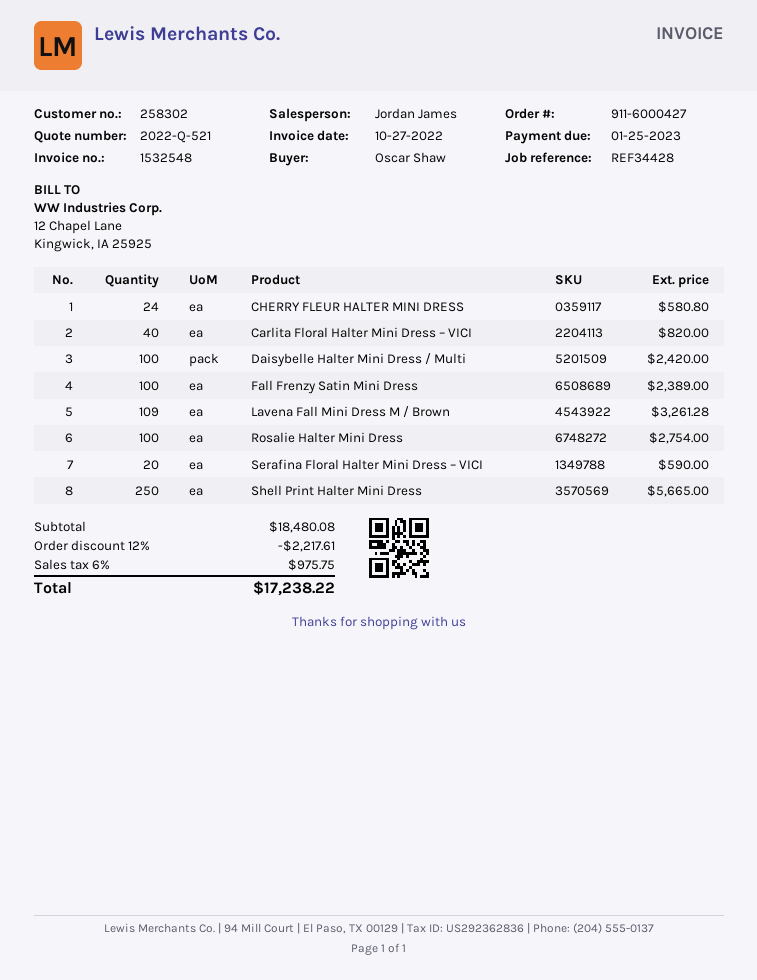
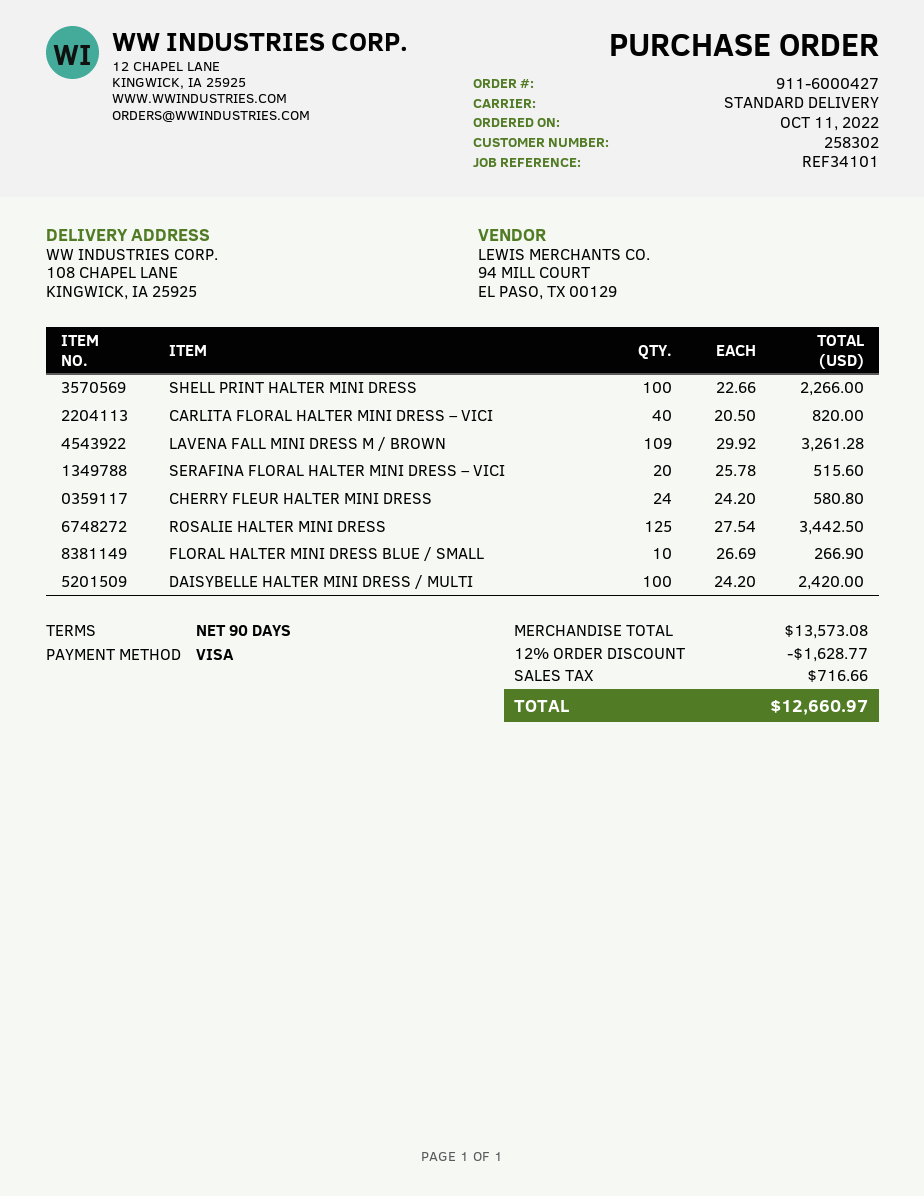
reference: REF34428 -> REF34101
Fall Frenzy Satin Mini Dress: 100 for 2389.00 -> none
Rosalie Halter Mini Dress: 100 for 2754.00 -> 125 for 3442.50
Serafina Floral Halter Mini Dress – VICI: 20 for 590.00 -> 20 for 515.60
Shell Print Halter Mini Dress: 250 for 5665.00 -> 100 for 2266.00
FLORAL HALTER MINI DRESS BLUE / SMALL: none -> 10 for 266.90
subtotal: 18480.08 -> 13573.08
discount: 12% = 2217.61 -> 12% = 1628.77
tax: 975.75 -> 716.66
total: 17238.22 -> 12660.97

